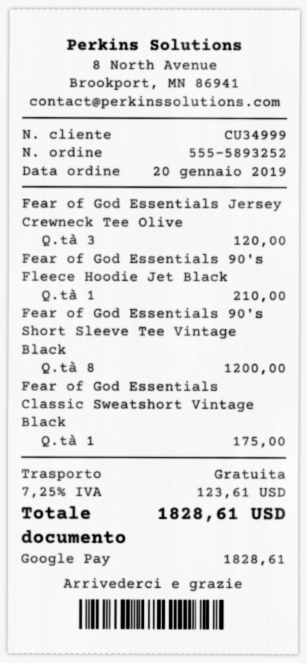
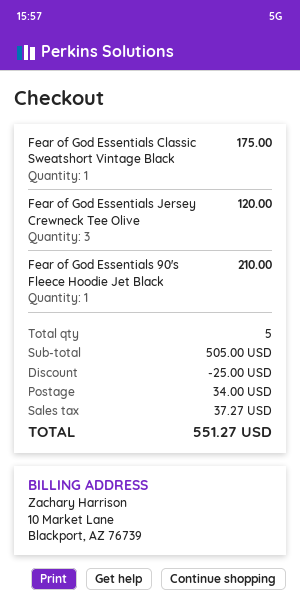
Fear of God Essentials 90's Short Sleeve Tee Vintage Black: 8 for 1200.00 -> none
discount: none -> 25.00
shipping: 0.00 -> 34.00
tax: 123.61 -> 37.27
total: 1828.61 -> 551.27

